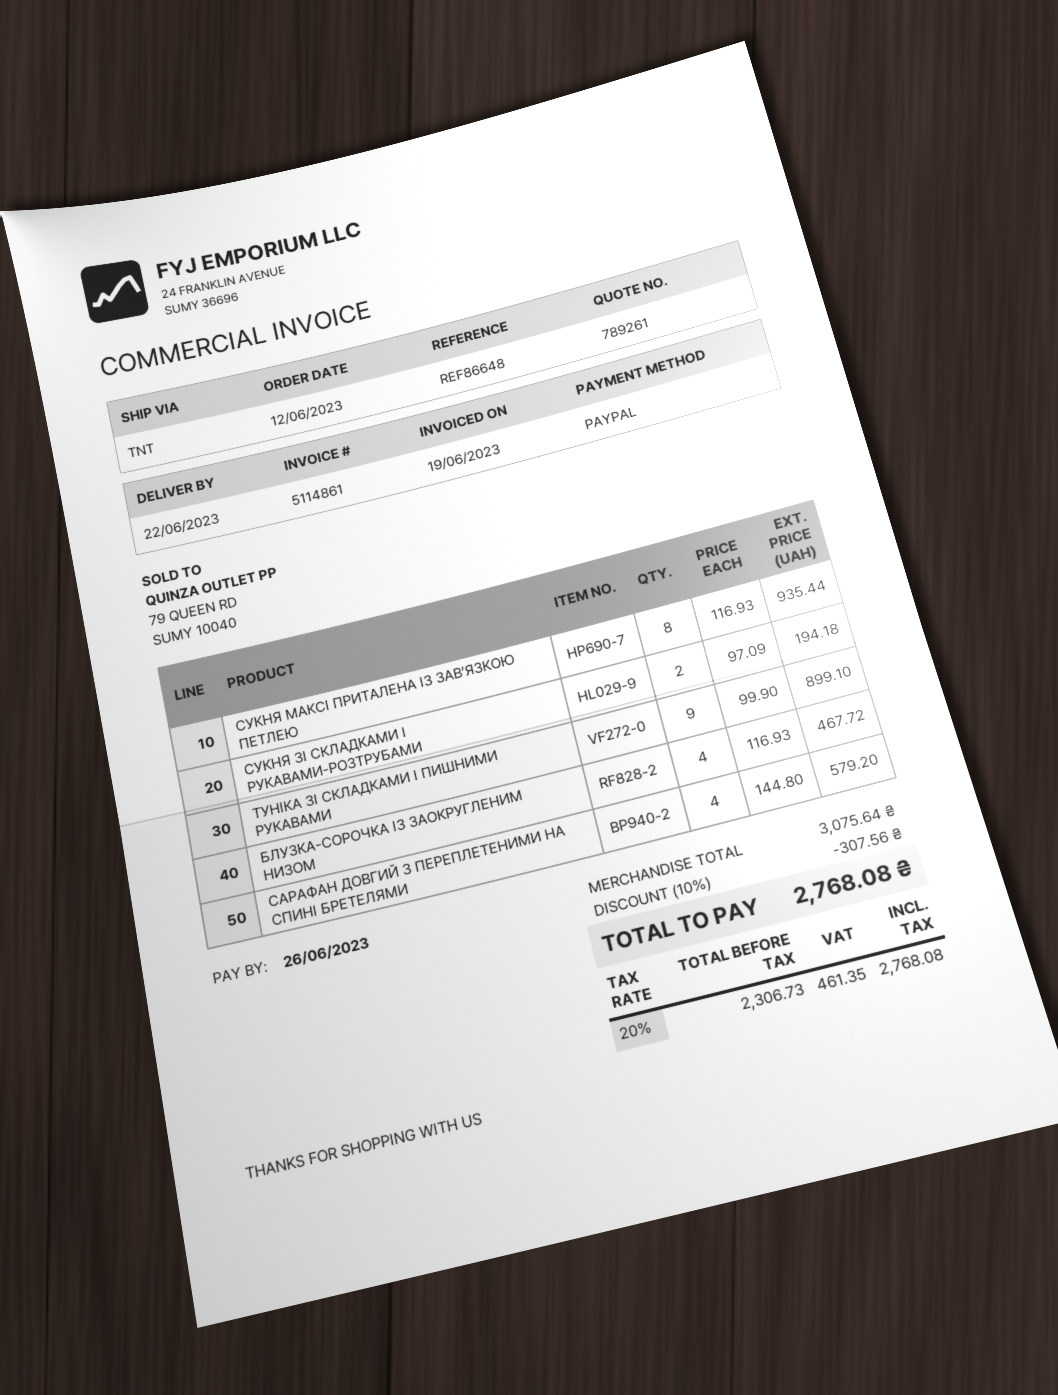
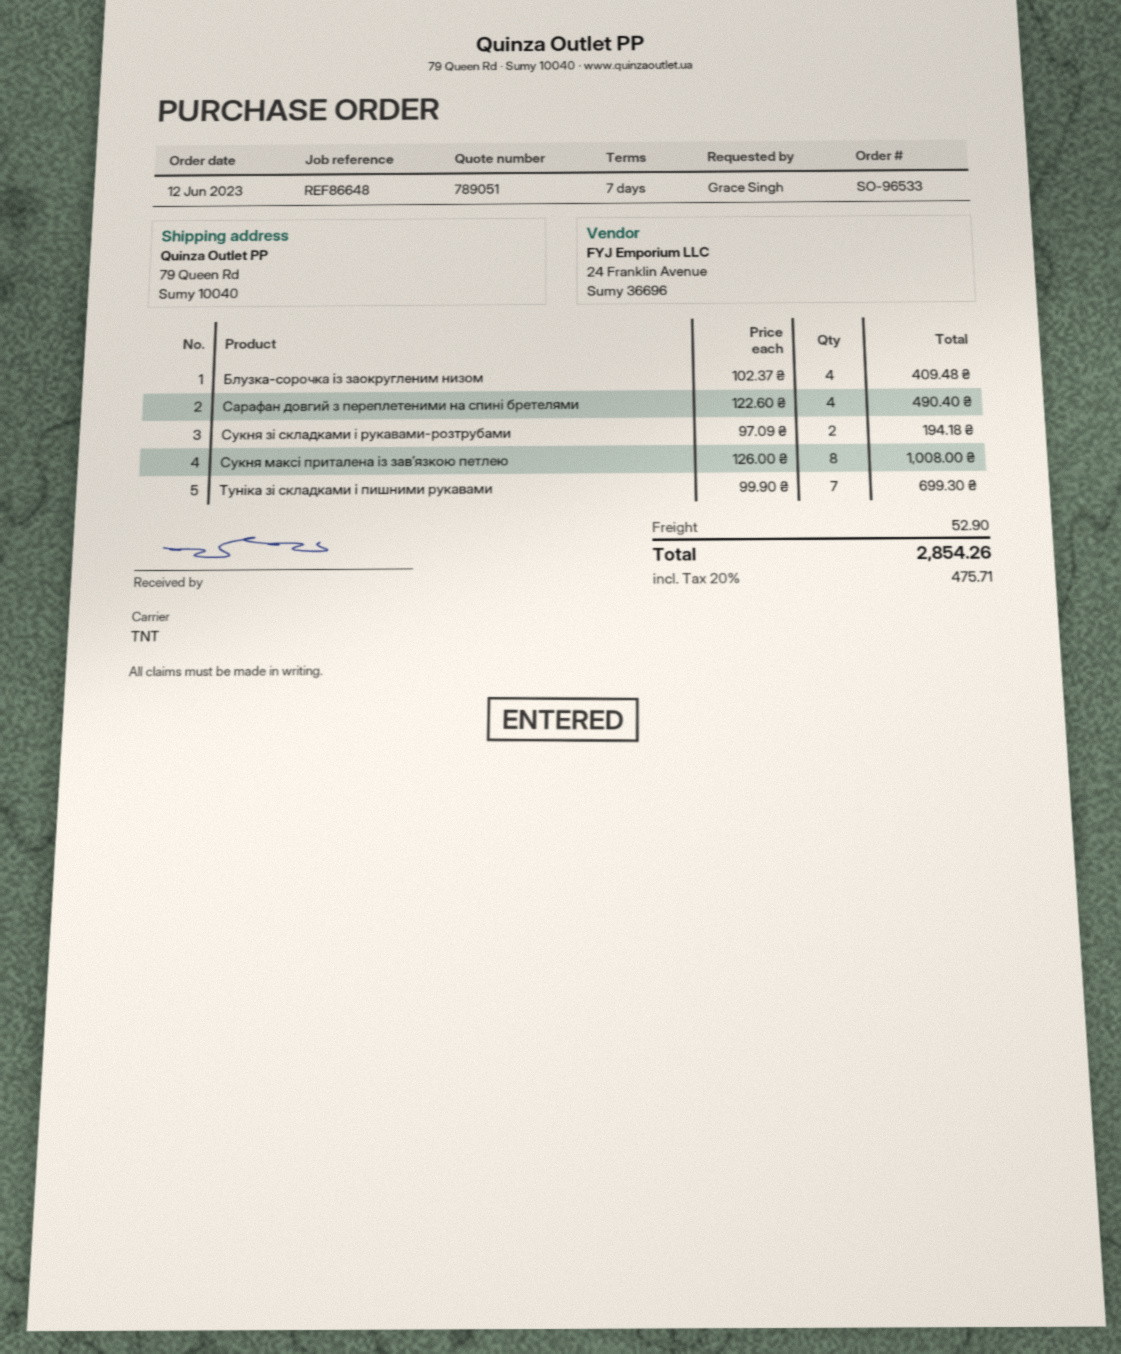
quote number: 789261 -> 789051
СУКНЯ МАКСІ ПРИТАЛЕНА ІЗ ЗАВ’ЯЗКОЮ ПЕТЛЕЮ: 8 x 116.93 = 935.44 -> 8 x 126.00 = 1008.00
ТУНІКА ЗІ СКЛАДКАМИ І ПИШНИМИ РУКАВАМИ: 9 x 99.90 = 899.10 -> 7 x 99.90 = 699.30
БЛУЗКА-СОРОЧКА ІЗ ЗАОКРУГЛЕНИМ НИЗОМ: 4 x 116.93 = 467.72 -> 4 x 102.37 = 409.48
САРАФАН ДОВГИЙ З ПЕРЕПЛЕТЕНИМИ НА СПИНІ БРЕТЕЛЯМИ: 4 x 144.80 = 579.20 -> 4 x 122.60 = 490.40
discount: 10% = 307.56 -> none
shipping: none -> 52.90
tax: 20% = 461.35 -> 20% = 475.71
total: 2768.08 -> 2854.26

